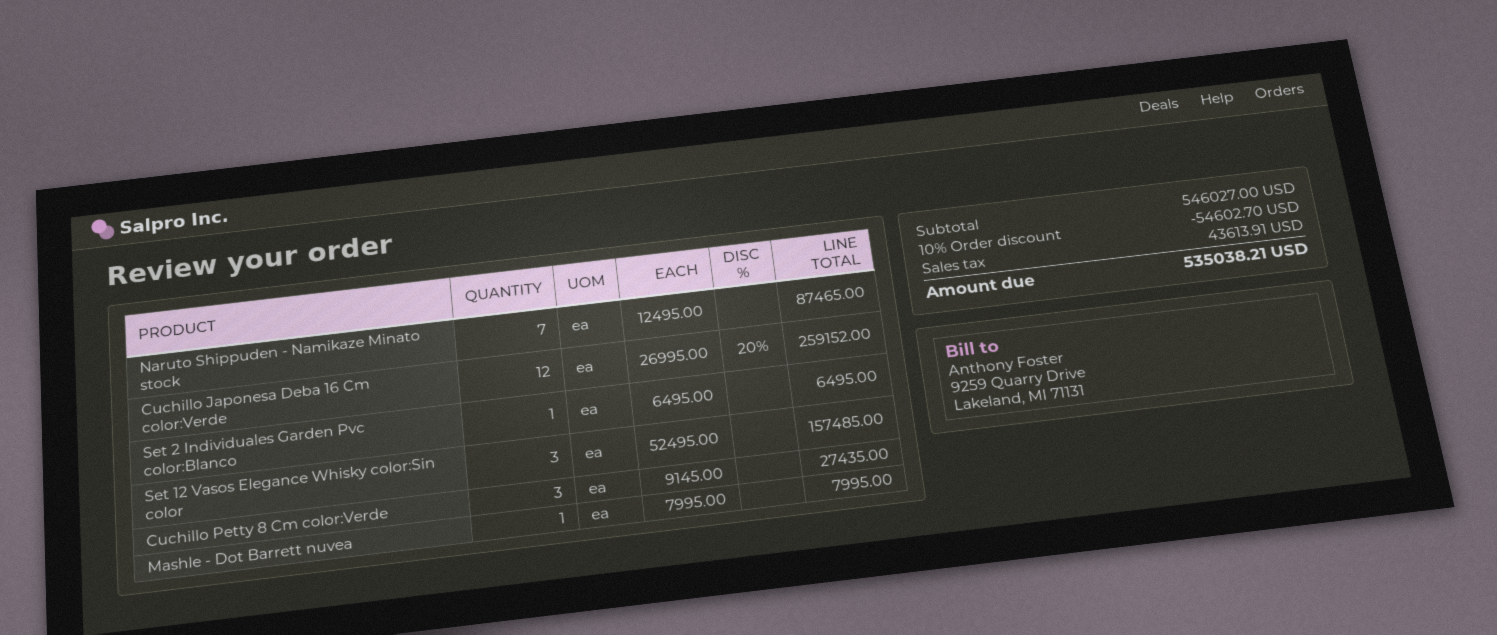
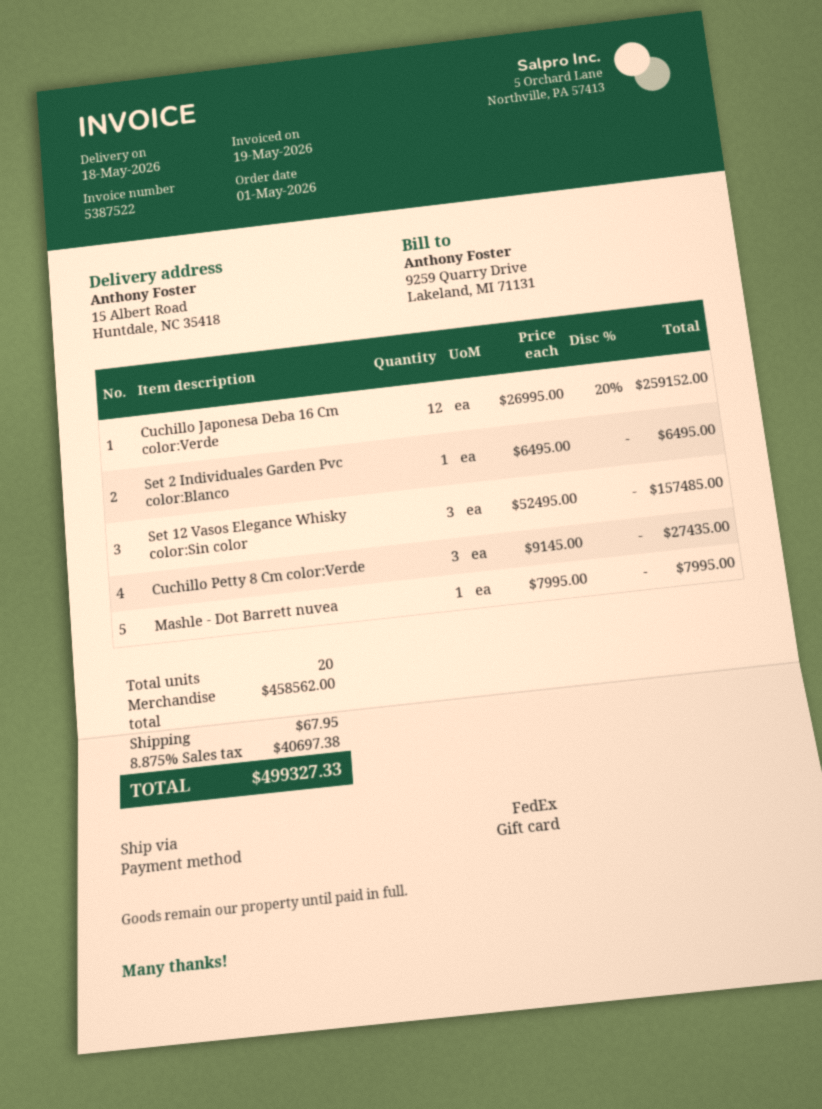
Naruto Shippuden - Namikaze Minato stock: 7 x 12495.00 = 87465.00 -> none
subtotal: 546027.00 -> 458562.00
discount: 10% = 54602.70 -> none
shipping: none -> 67.95
tax: 43613.91 -> 40697.38
total: 535038.21 -> 499327.33

